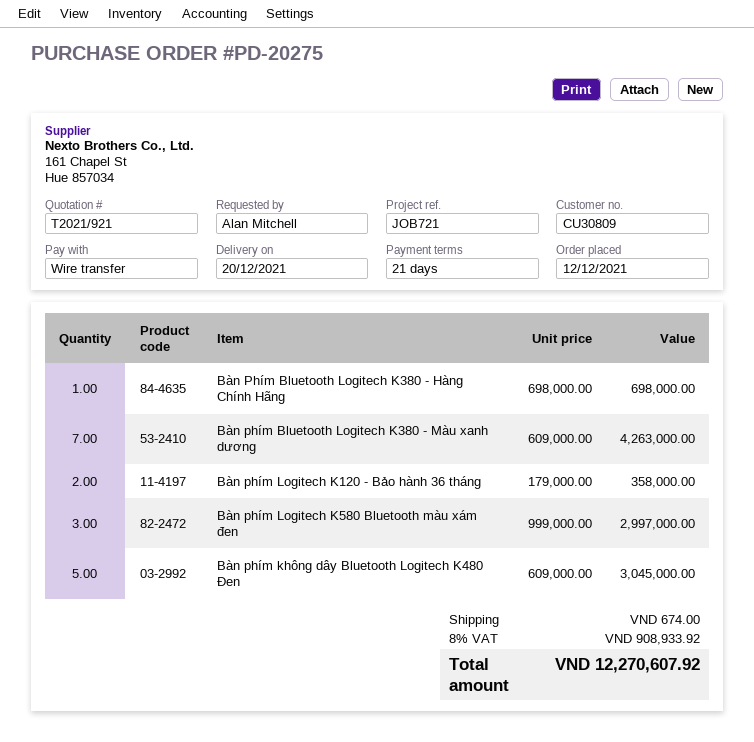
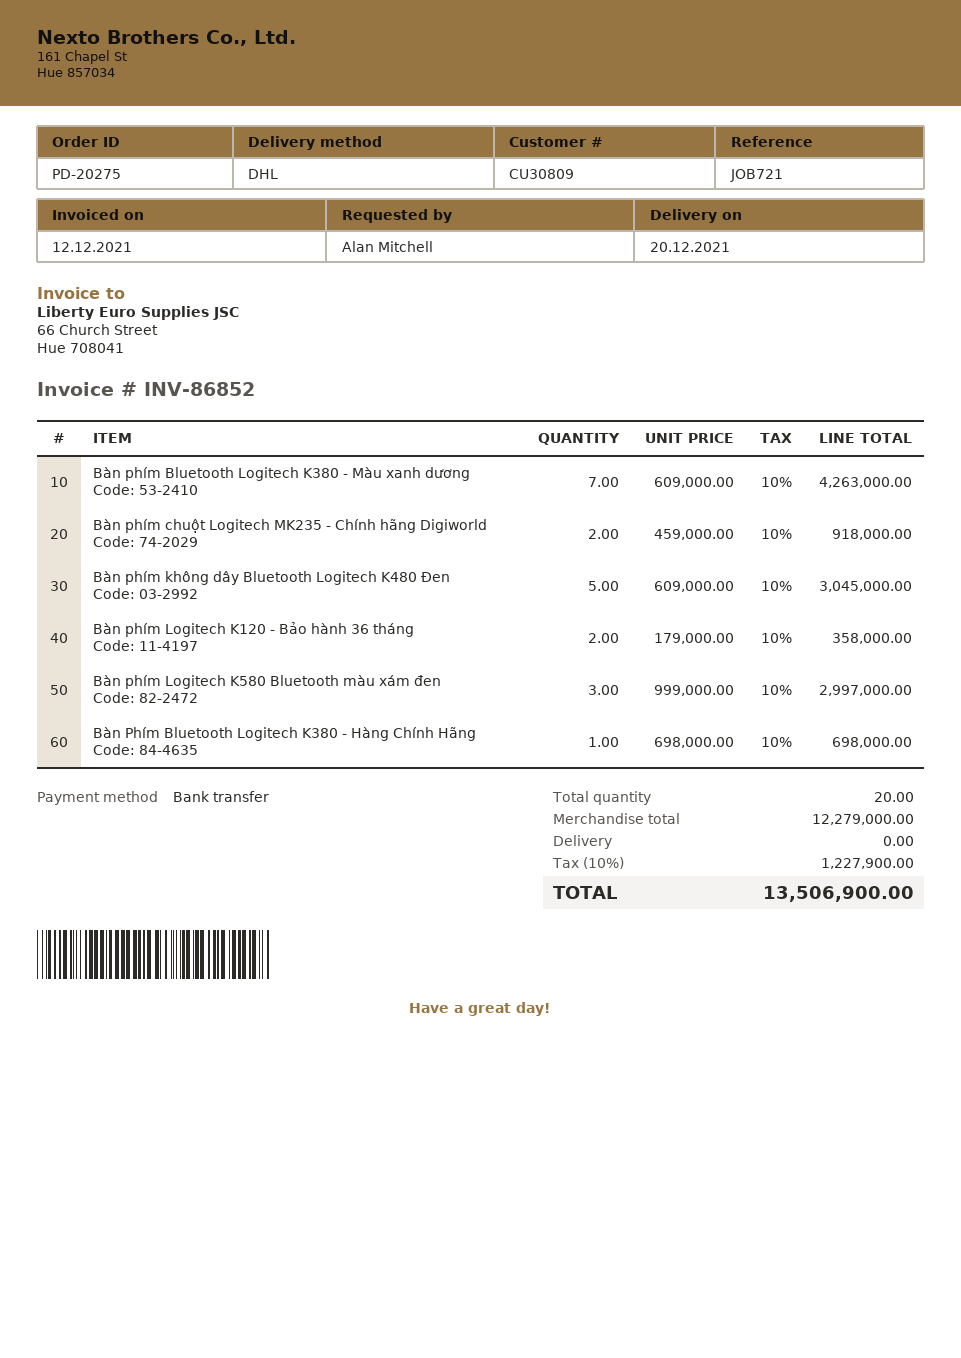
Bàn phím chuột Logitech MK235 - Chính hãng Digiworld: none -> 2 x 459000.00 = 918000.00
shipping: 674.00 -> 0.00
tax: 8% = 908933.92 -> 10% = 1227900.00
total: 12270607.92 -> 13506900.00

